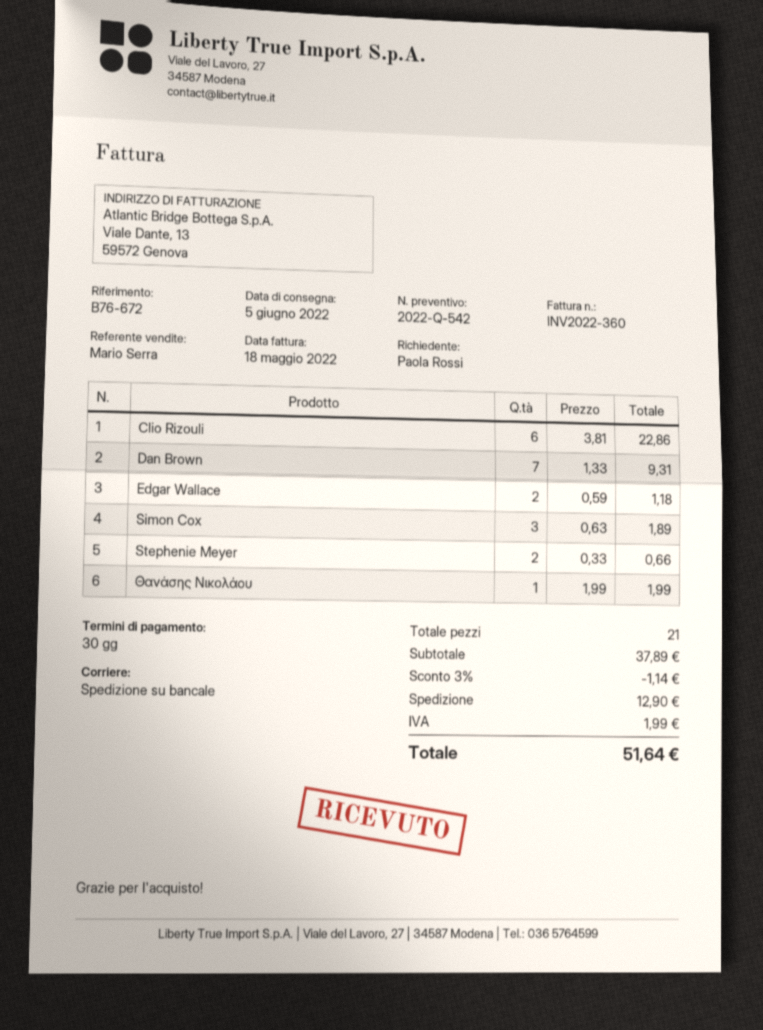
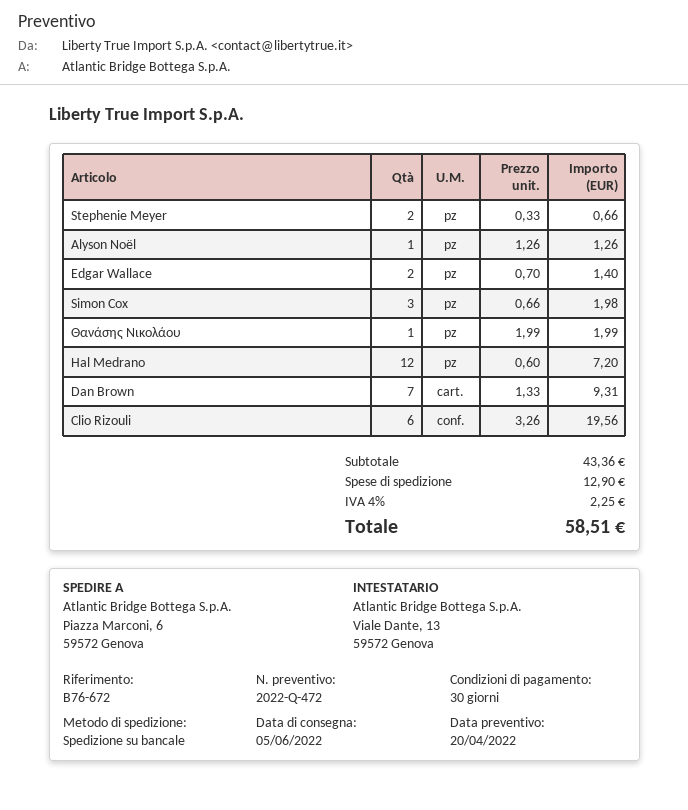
quote number: 2022-Q-542 -> 2022-Q-472
Clio Rizouli: 6 x 3.81 = 22.86 -> 6 x 3.26 = 19.56
Edgar Wallace: 2 x 0.59 = 1.18 -> 2 x 0.70 = 1.40
Simon Cox: 3 x 0.63 = 1.89 -> 3 x 0.66 = 1.98
Alyson Noël: none -> 1 x 1.26 = 1.26
Hal Medrano: none -> 12 x 0.60 = 7.20
subtotal: 37.89 -> 43.36
discount: 3% = 1.14 -> none
tax: 1.99 -> 2.25
total: 51.64 -> 58.51

